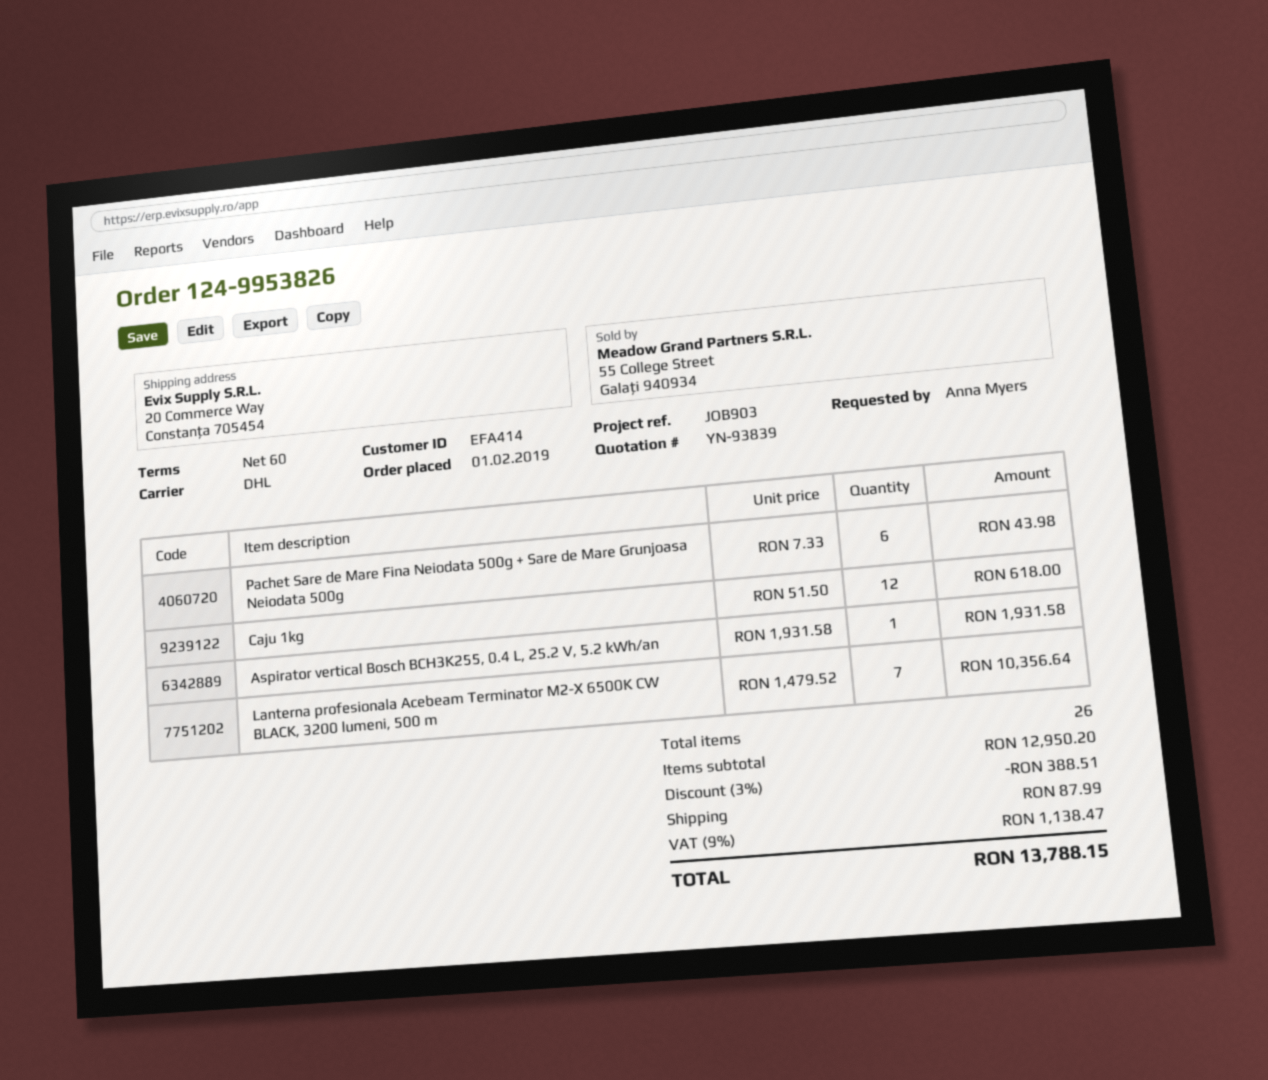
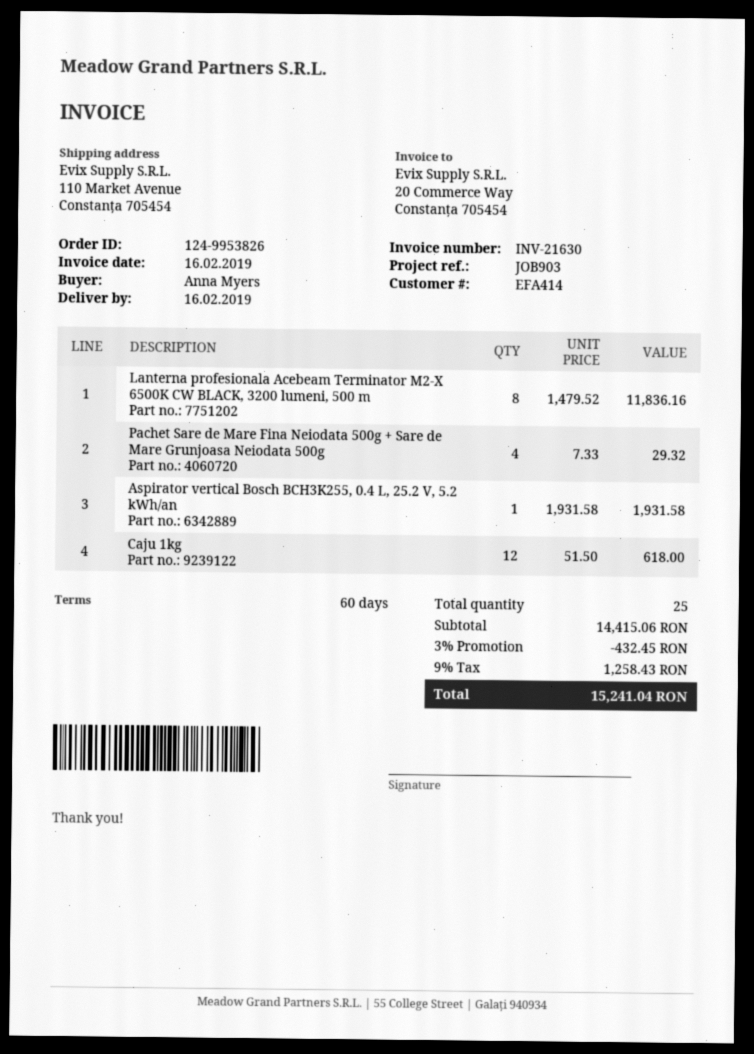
ship to: 20 Commerce Way, Constanța 705454 -> 110 Market Avenue, Constanța 705454
Pachet Sare de Mare Fina Neiodata 500g + Sare de Mare Grunjoasa Neiodata 500g: 6 x 7.33 = 43.98 -> 4 x 7.33 = 29.32
Lanterna profesionala Acebeam Terminator M2-X 6500K CW BLACK, 3200 lumeni, 500 m: 7 x 1479.52 = 10356.64 -> 8 x 1479.52 = 11836.16
total quantity: 26 -> 25
subtotal: 12950.20 -> 14415.06
discount: 3% = 388.51 -> 3% = 432.45
shipping: 87.99 -> none
tax: 9% = 1138.47 -> 9% = 1258.43
total: 13788.15 -> 15241.04

